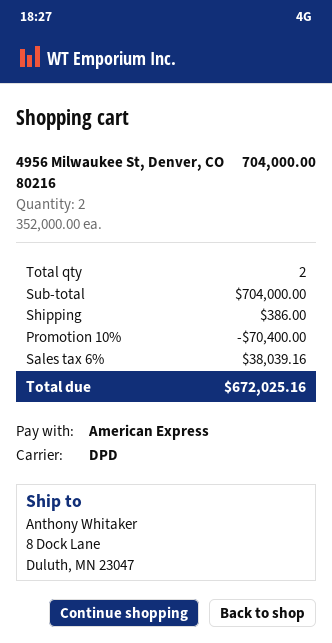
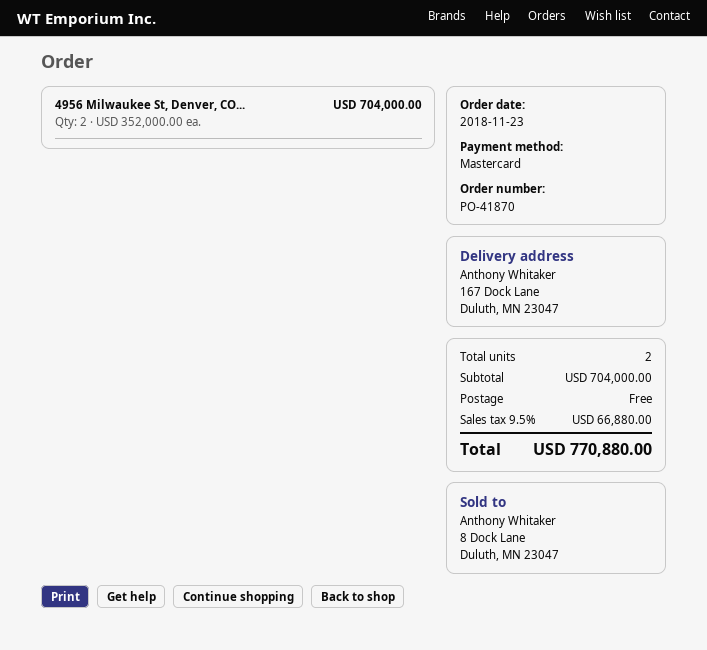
payment method: American Express -> Mastercard
ship to: 8 Dock Lane, Duluth, MN 23047 -> 167 Dock Lane, Duluth, MN 23047
discount: 10% = 70400.00 -> none
shipping: 386.00 -> 0.00
tax: 6% = 38039.16 -> 9.5% = 66880.00
total: 672025.16 -> 770880.00

